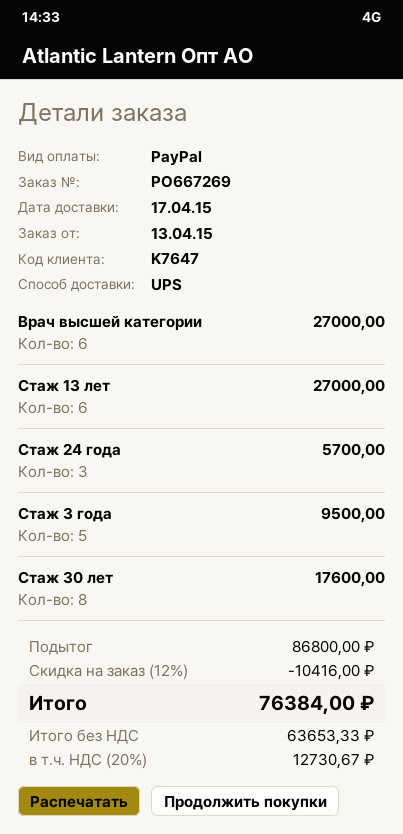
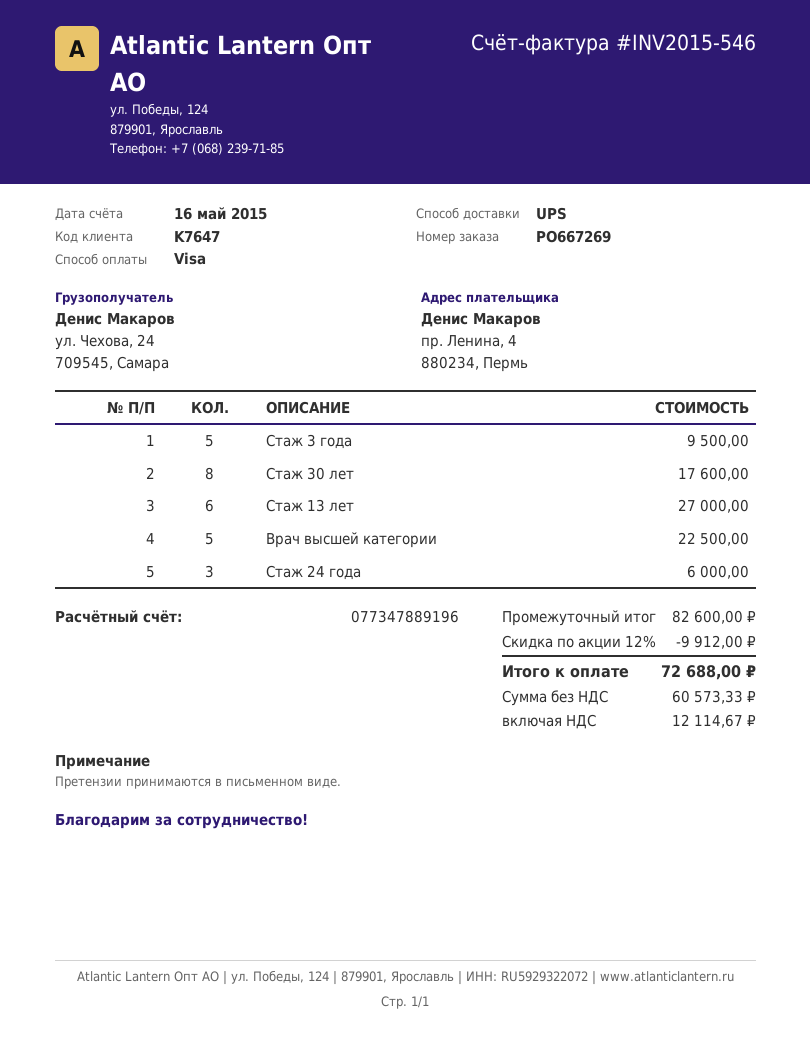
payment method: PayPal -> Visa
Врач высшей категории: 6 for 27000.00 -> 5 for 22500.00
Стаж 24 года: 3 for 5700.00 -> 3 for 6000.00
subtotal: 86800.00 -> 82600.00
discount: 12% = 10416.00 -> 12% = 9912.00
net: 63653.33 -> 60573.33
tax: 12730.67 -> 12114.67
total: 76384.00 -> 72688.00

